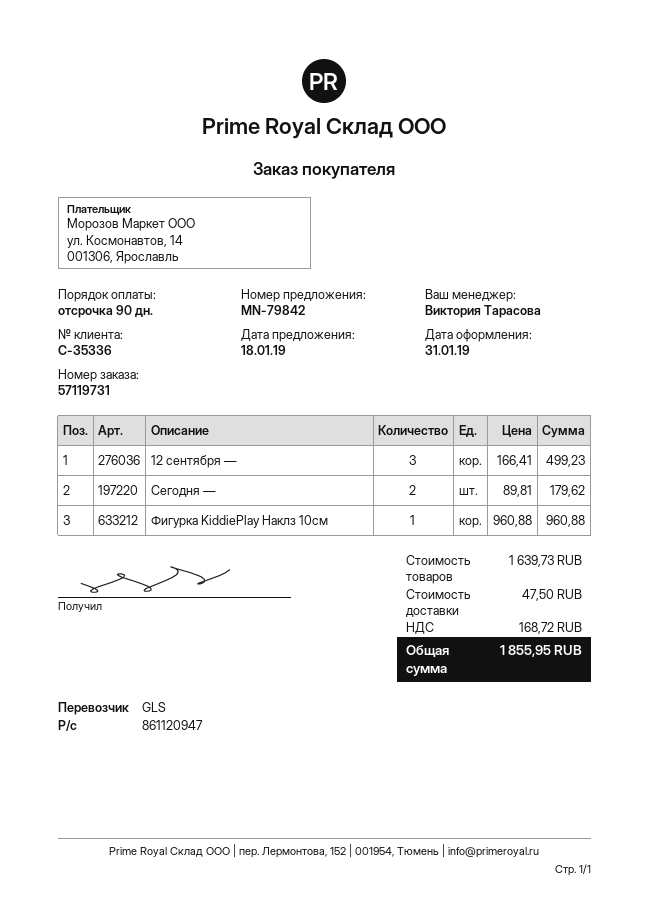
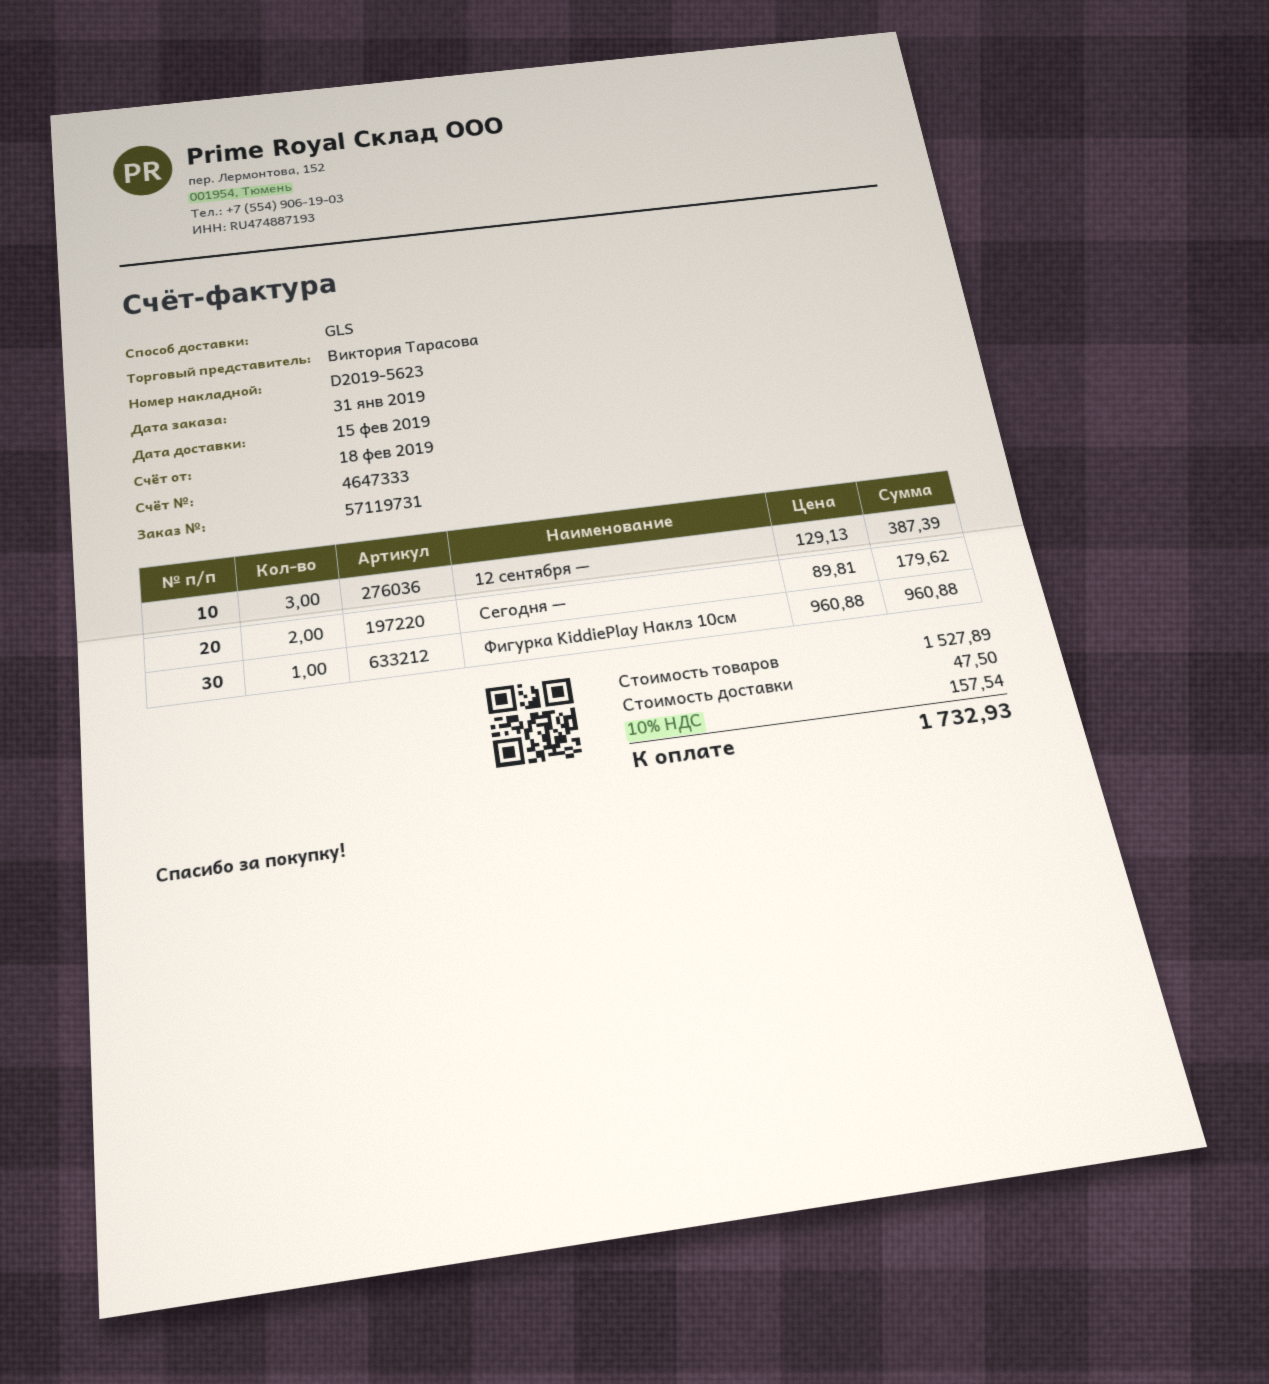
12 сентября —: 3 x 166.41 = 499.23 -> 3 x 129.13 = 387.39
subtotal: 1639.73 -> 1527.89
tax: 168.72 -> 157.54
total: 1855.95 -> 1732.93

